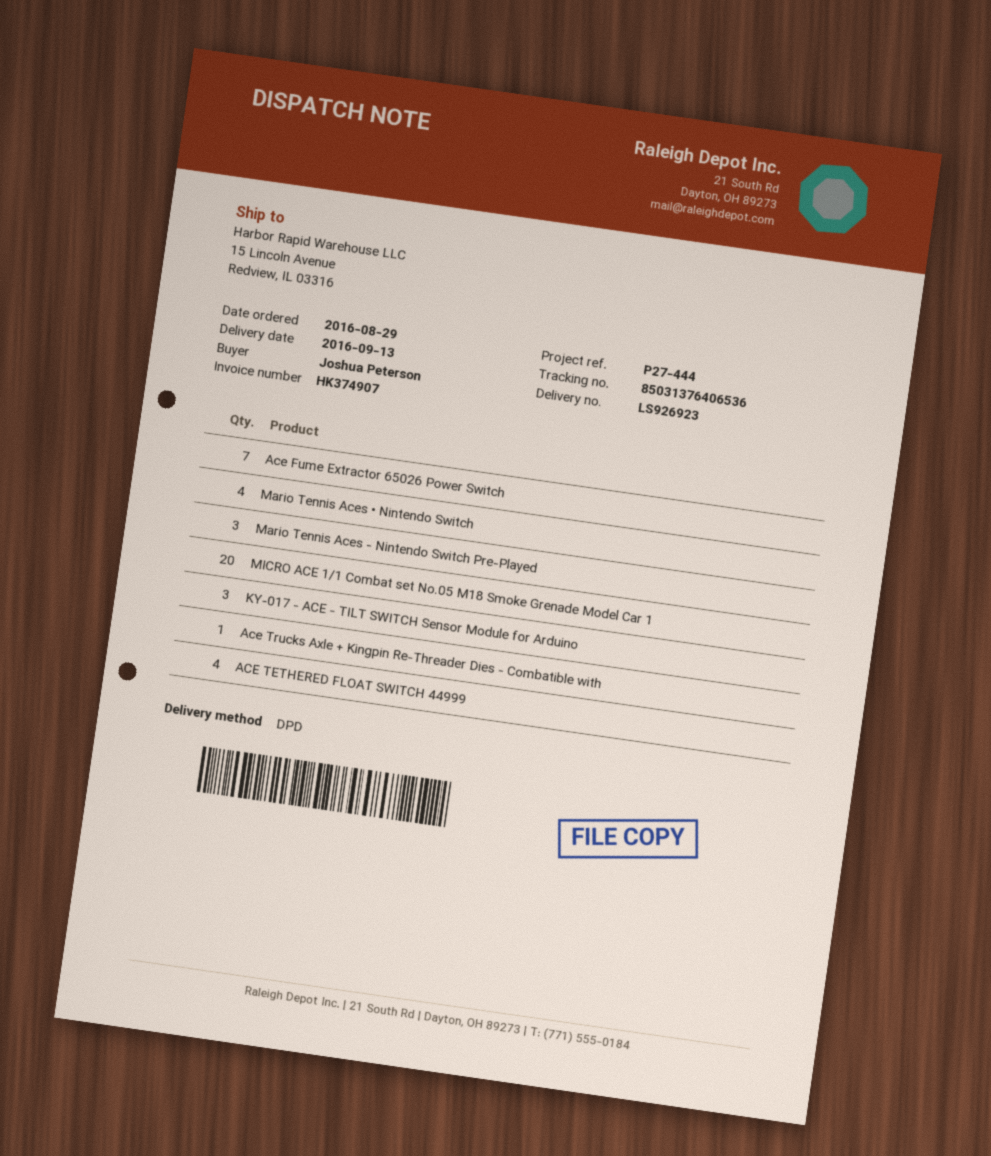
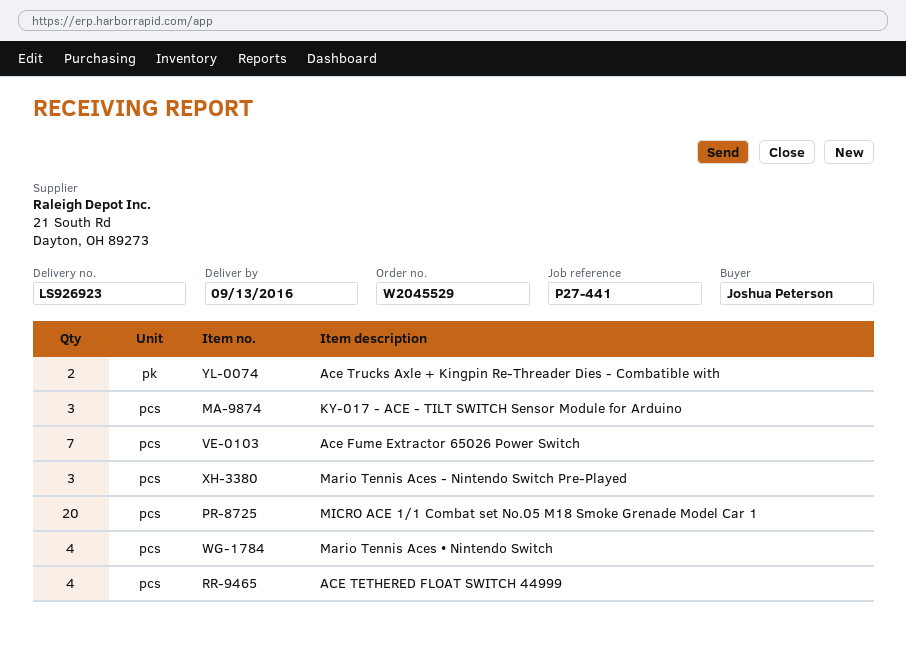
reference: P27-444 -> P27-441
Ace Trucks Axle + Kingpin Re-Threader Dies - Combatible with: 1 -> 2

